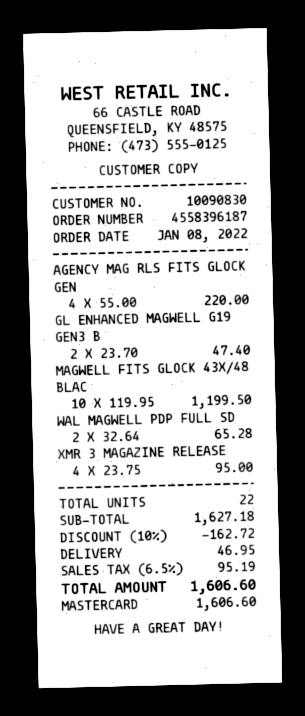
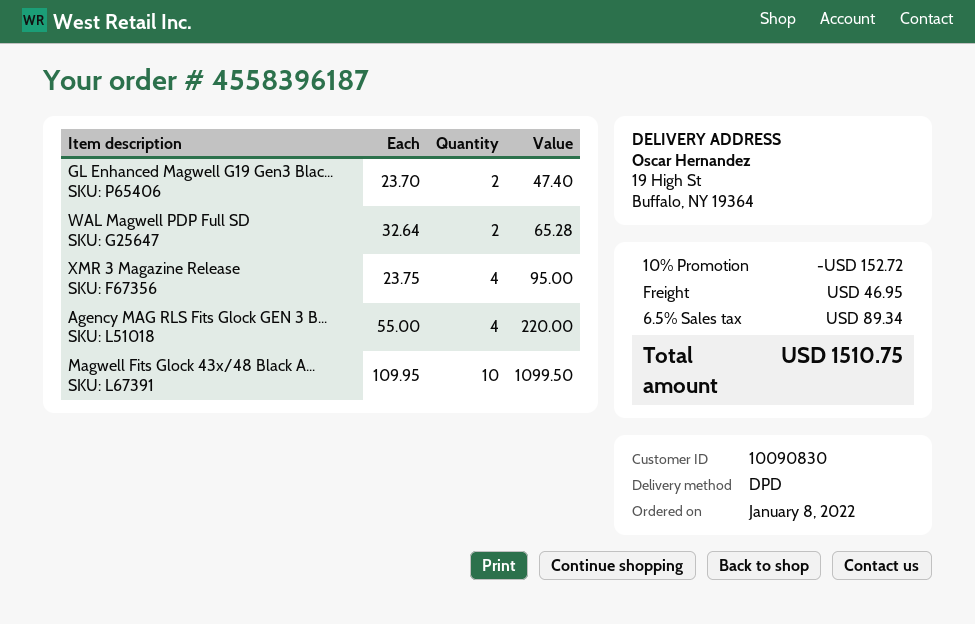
MAGWELL FITS GLOCK 43X/48 BLAC: 10 x 119.95 = 1199.50 -> 10 x 109.95 = 1099.50
discount: 10% = 162.72 -> 10% = 152.72
tax: 6.5% = 95.19 -> 6.5% = 89.34
total: 1606.60 -> 1510.75

